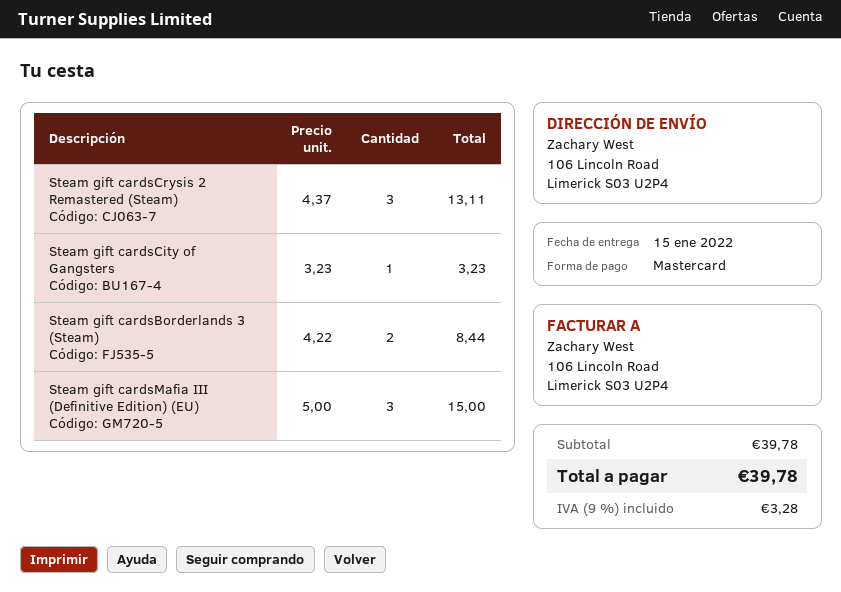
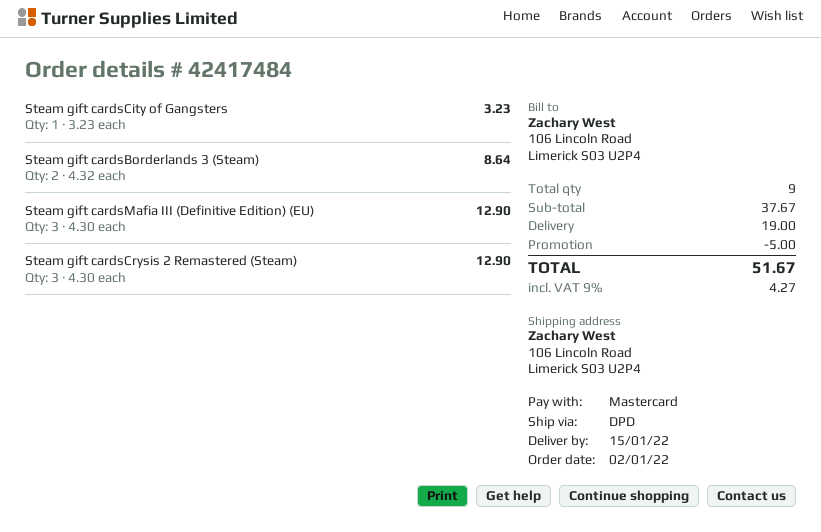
Steam gift cardsCrysis 2 Remastered (Steam): 3 x 4.37 = 13.11 -> 3 x 4.30 = 12.90
Steam gift cardsBorderlands 3 (Steam): 2 x 4.22 = 8.44 -> 2 x 4.32 = 8.64
Steam gift cardsMafia III (Definitive Edition) (EU): 3 x 5.00 = 15.00 -> 3 x 4.30 = 12.90
subtotal: 39.78 -> 37.67
discount: none -> 5.00
shipping: none -> 19.00
tax: 9% = 3.28 -> 9% = 4.27
total: 39.78 -> 51.67

